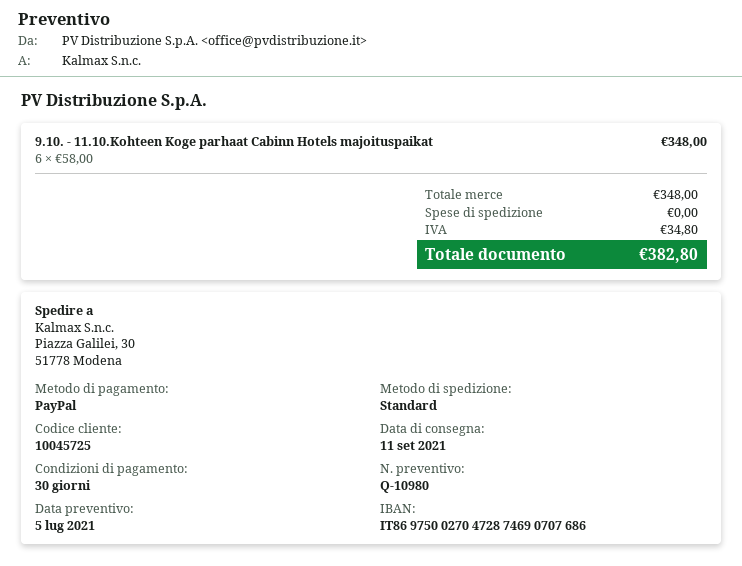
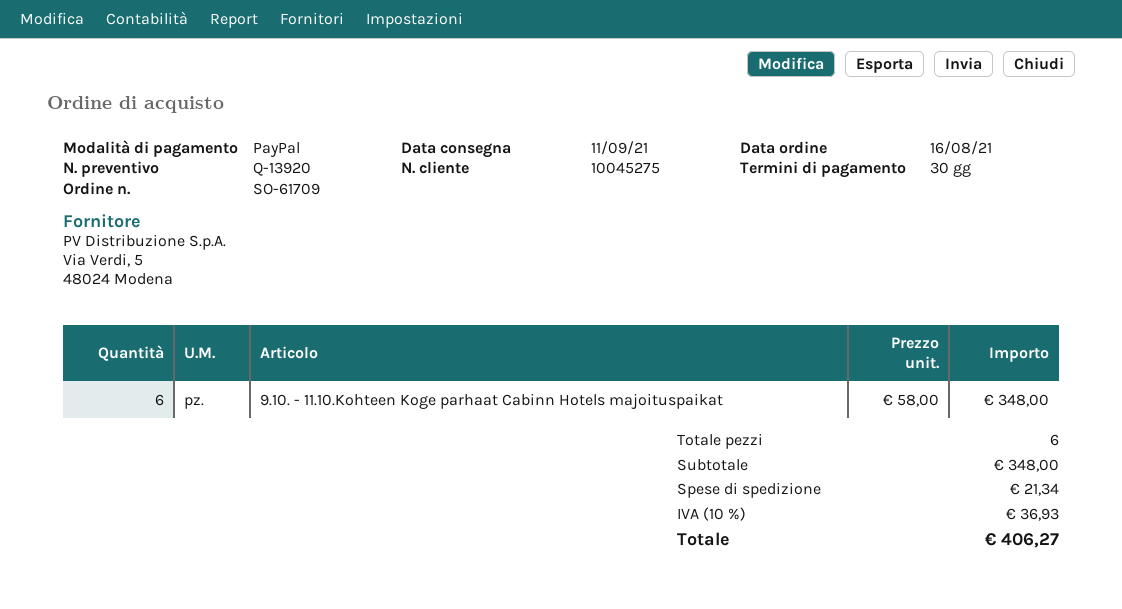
quote number: Q-10980 -> Q-13920
customer number: 10045725 -> 10045275
shipping: 0.00 -> 21.34
tax: 34.80 -> 36.93
total: 382.80 -> 406.27

